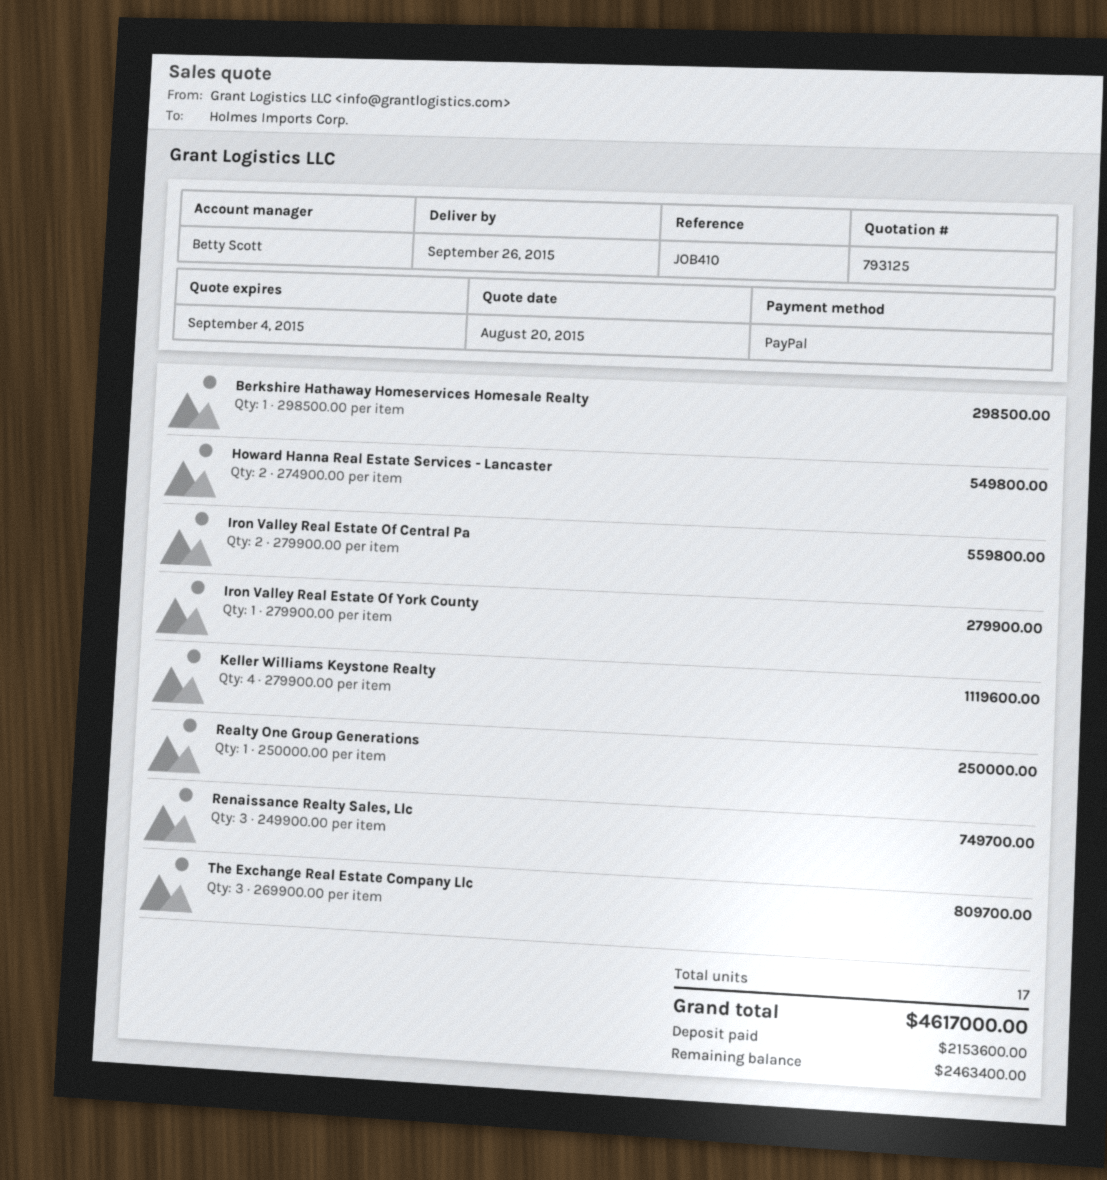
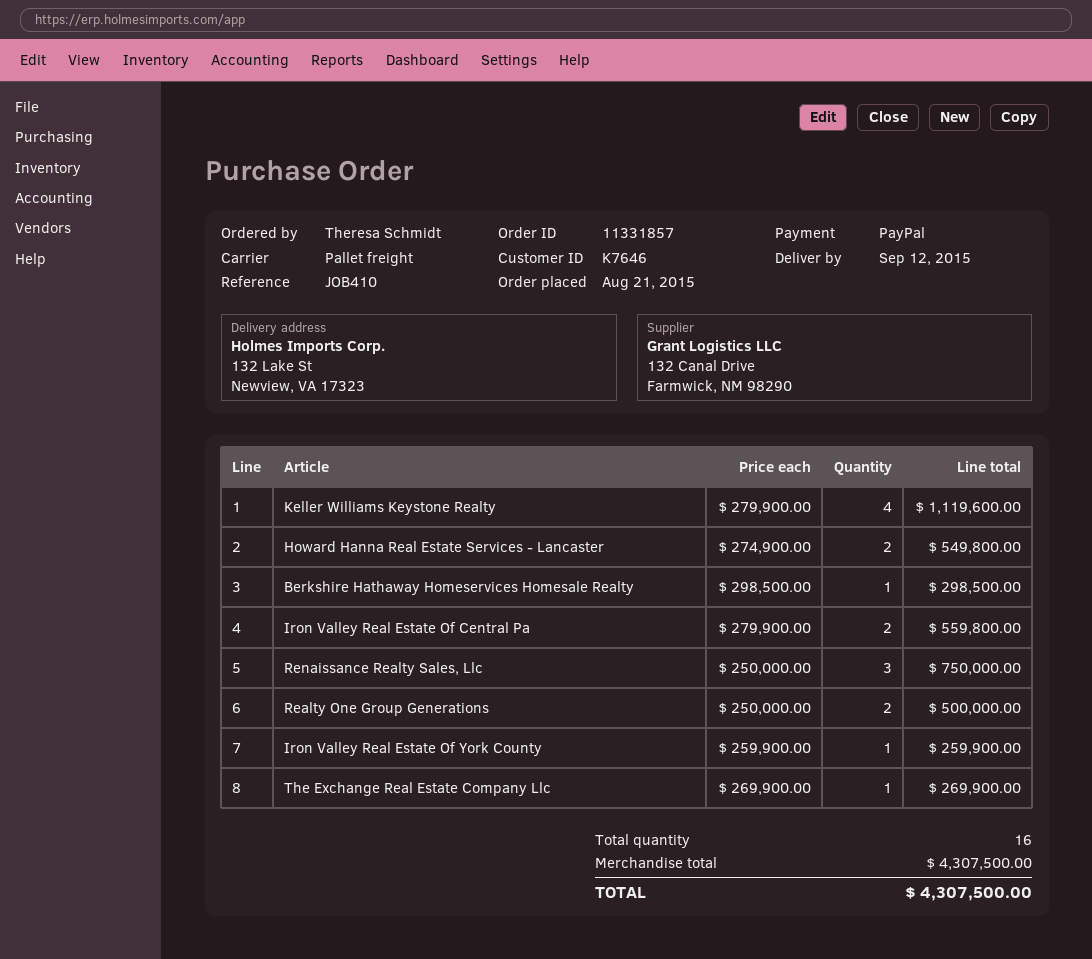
delivery date: 2015-09-26 -> 2015-09-12
Iron Valley Real Estate Of York County: 1 x 279900.00 = 279900.00 -> 1 x 259900.00 = 259900.00
Realty One Group Generations: 1 x 250000.00 = 250000.00 -> 2 x 250000.00 = 500000.00
Renaissance Realty Sales, Llc: 3 x 249900.00 = 749700.00 -> 3 x 250000.00 = 750000.00
The Exchange Real Estate Company Llc: 3 x 269900.00 = 809700.00 -> 1 x 269900.00 = 269900.00
total quantity: 17 -> 16
total: 4617000.00 -> 4307500.00

